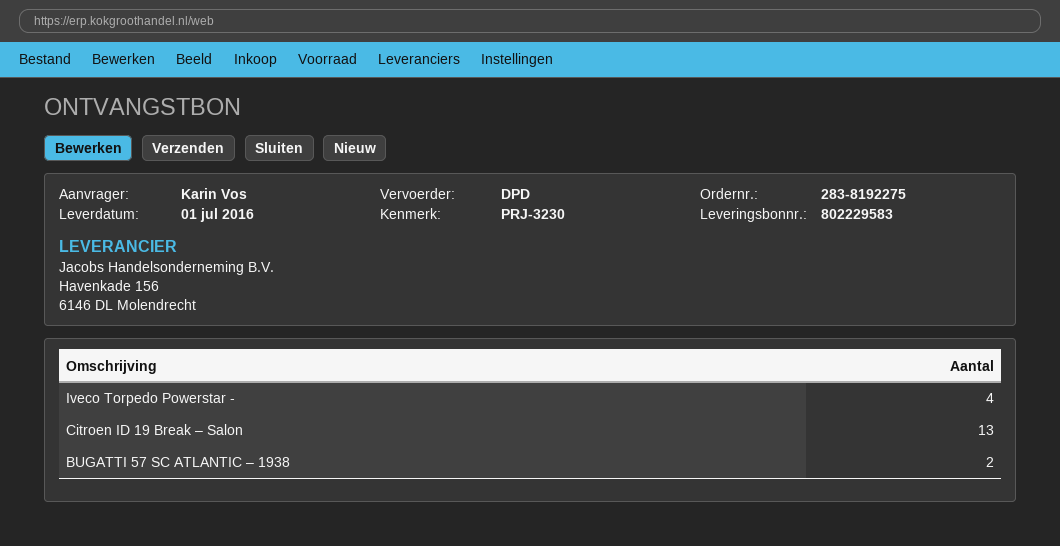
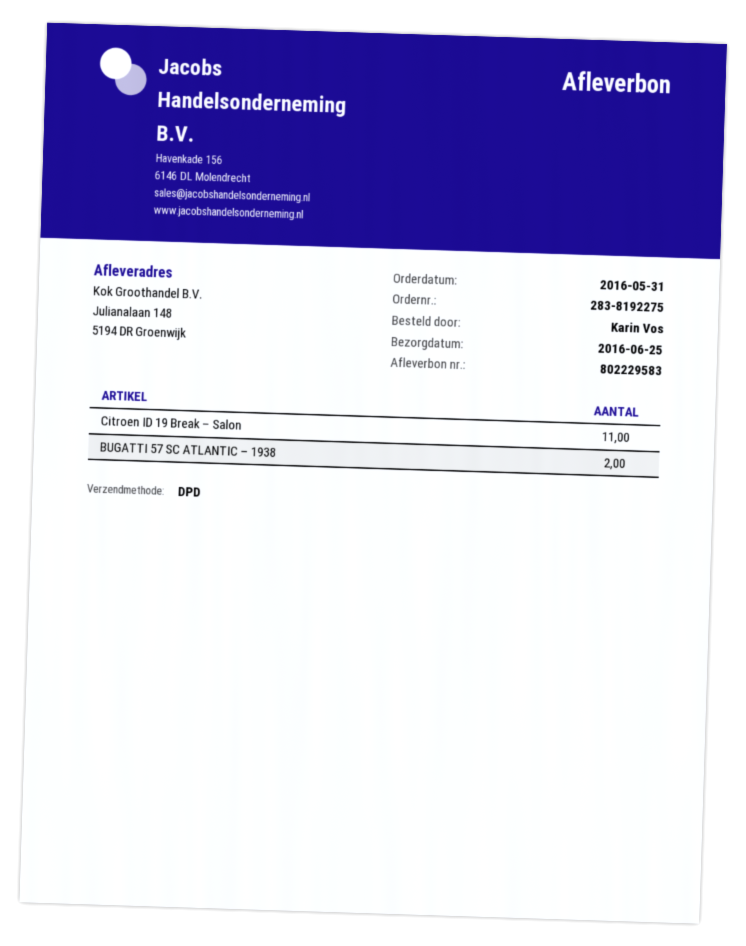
delivery date: 2016-07-01 -> 2016-06-25
Iveco Torpedo Powerstar -: 4 -> none
Citroen ID 19 Break – Salon: 13 -> 11

